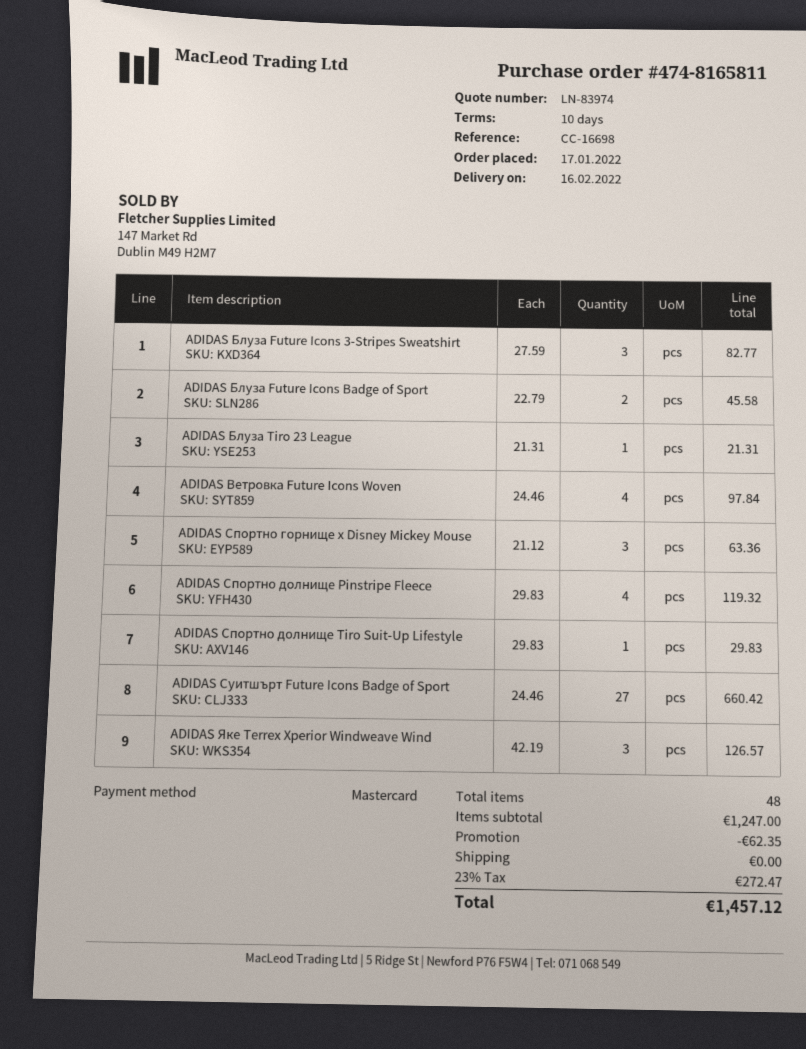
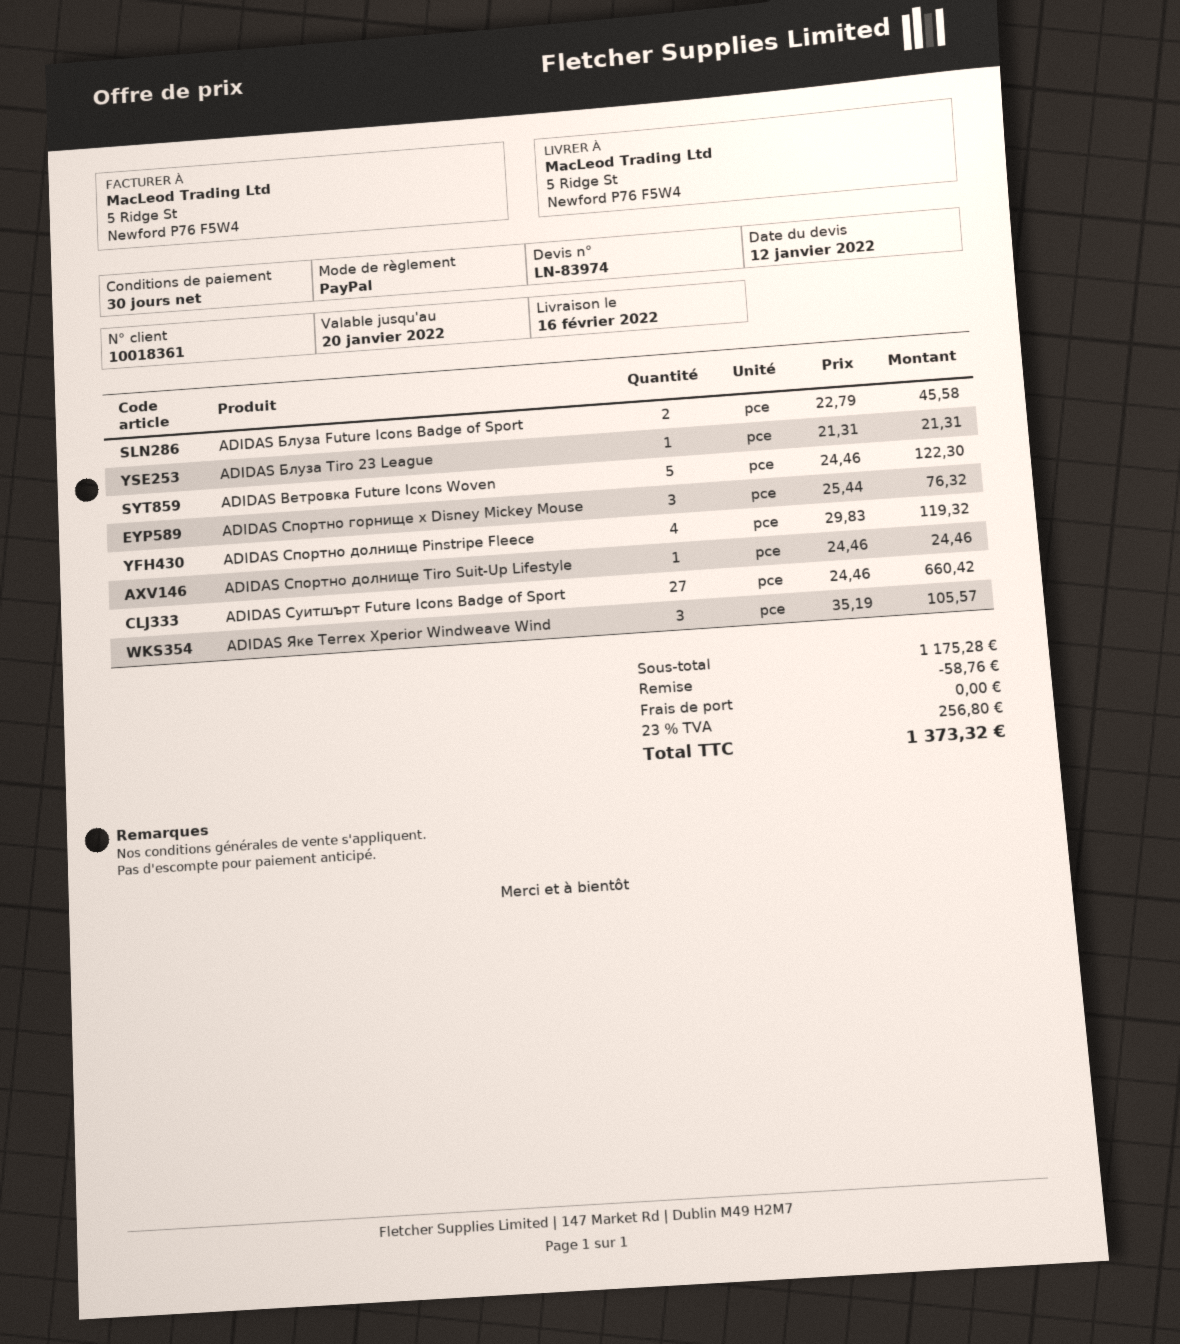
payment terms: 10 days -> 30 days
payment method: Mastercard -> PayPal
ADIDAS Блуза Future Icons 3-Stripes Sweatshirt: 3 x 27.59 = 82.77 -> none
ADIDAS Ветровка Future Icons Woven: 4 x 24.46 = 97.84 -> 5 x 24.46 = 122.30
ADIDAS Спортно горнище x Disney Mickey Mouse: 3 x 21.12 = 63.36 -> 3 x 25.44 = 76.32
ADIDAS Спортно долнище Tiro Suit-Up Lifestyle: 1 x 29.83 = 29.83 -> 1 x 24.46 = 24.46
ADIDAS Яке Terrex Xperior Windweave Wind: 3 x 42.19 = 126.57 -> 3 x 35.19 = 105.57
subtotal: 1247.00 -> 1175.28
discount: 62.35 -> 58.76
tax: 23% = 272.47 -> 23% = 256.80
total: 1457.12 -> 1373.32

